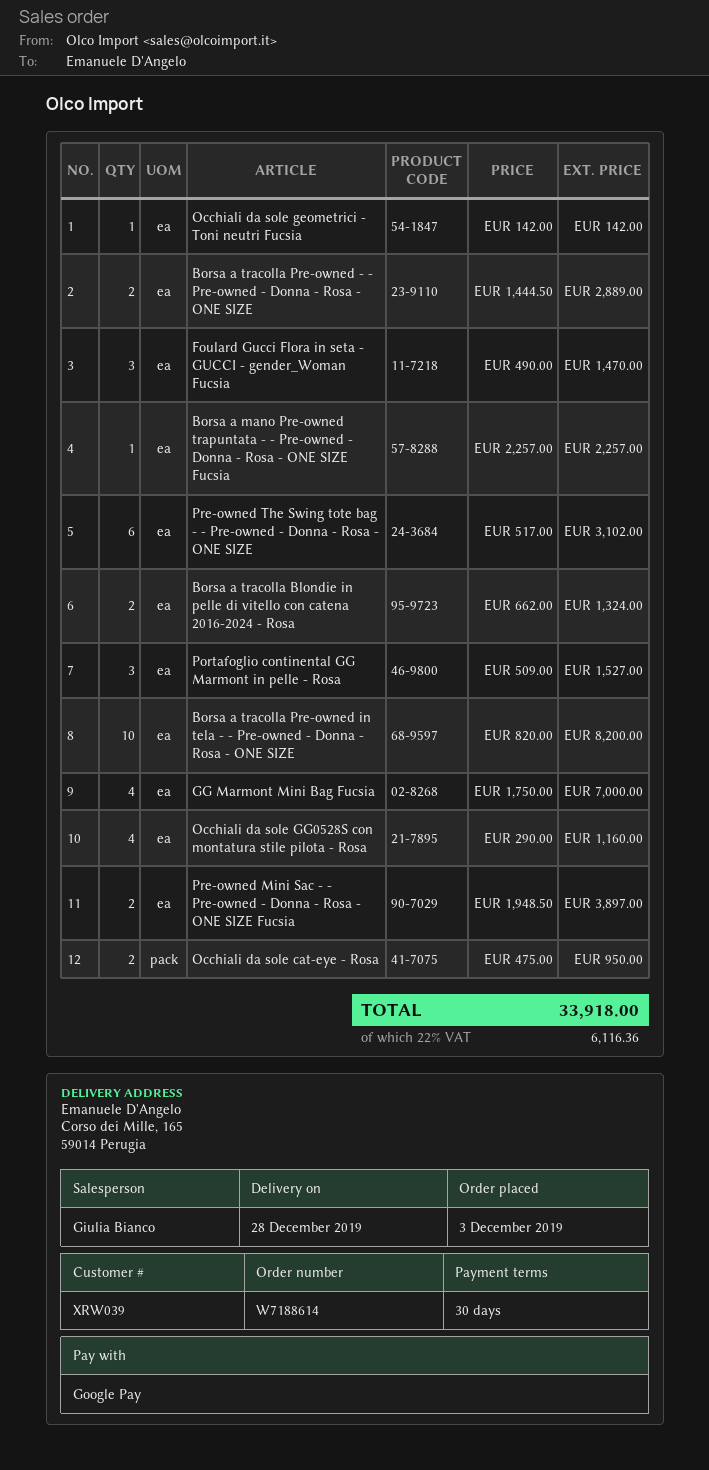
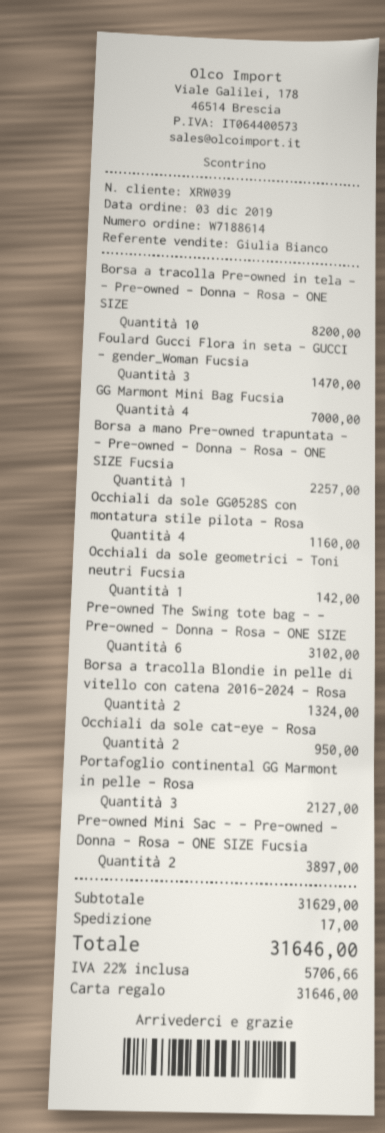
payment method: Google Pay -> gift card
Borsa a tracolla Pre-owned - - Pre-owned - Donna - Rosa - ONE SIZE: 2 for 2889.00 -> none
Portafoglio continental GG Marmont in pelle - Rosa: 3 for 1527.00 -> 3 for 2127.00
shipping: none -> 17.00
tax: 22% = 6116.36 -> 22% = 5706.66
total: 33918.00 -> 31646.00

